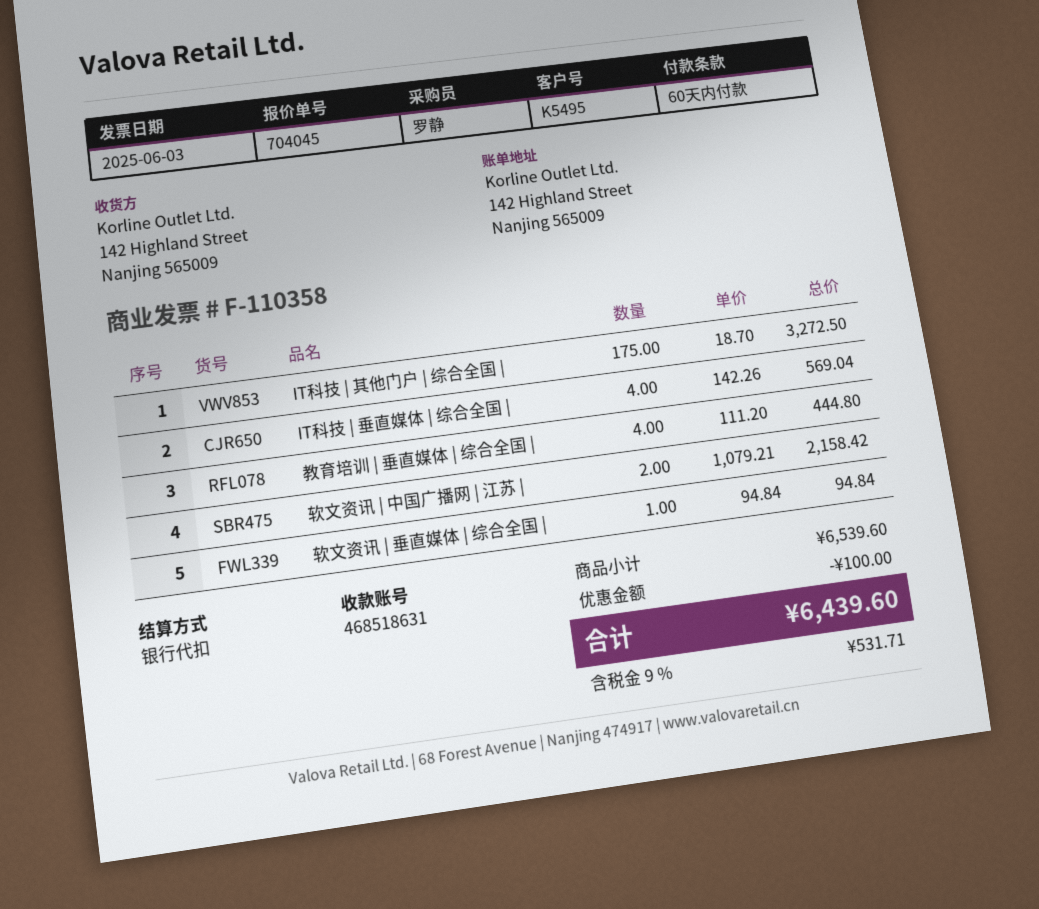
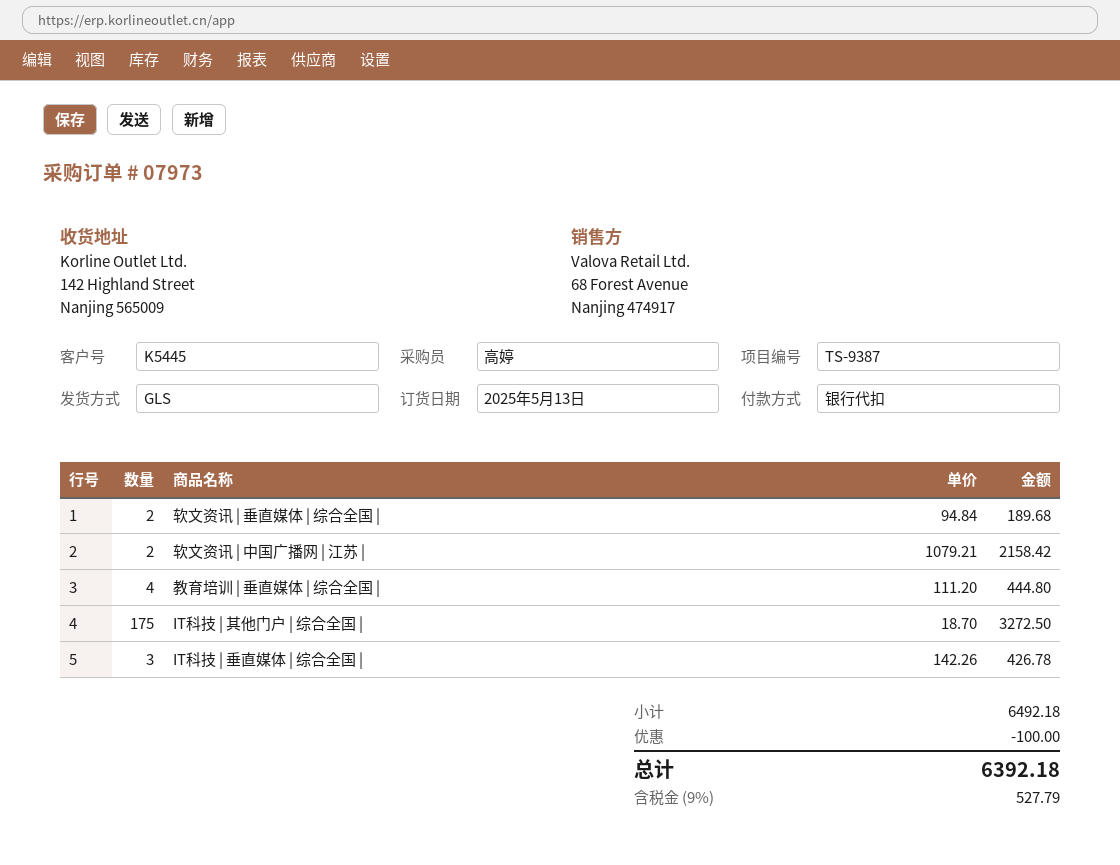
customer number: K5495 -> K5445
ordered by: 罗静 -> 高婷
IT科技 | 垂直媒体 | 综合全国 |: 4 x 142.26 = 569.04 -> 3 x 142.26 = 426.78
软文资讯 | 垂直媒体 | 综合全国 |: 1 x 94.84 = 94.84 -> 2 x 94.84 = 189.68
subtotal: 6539.60 -> 6492.18
tax: 9% = 531.71 -> 9% = 527.79
total: 6439.60 -> 6392.18

